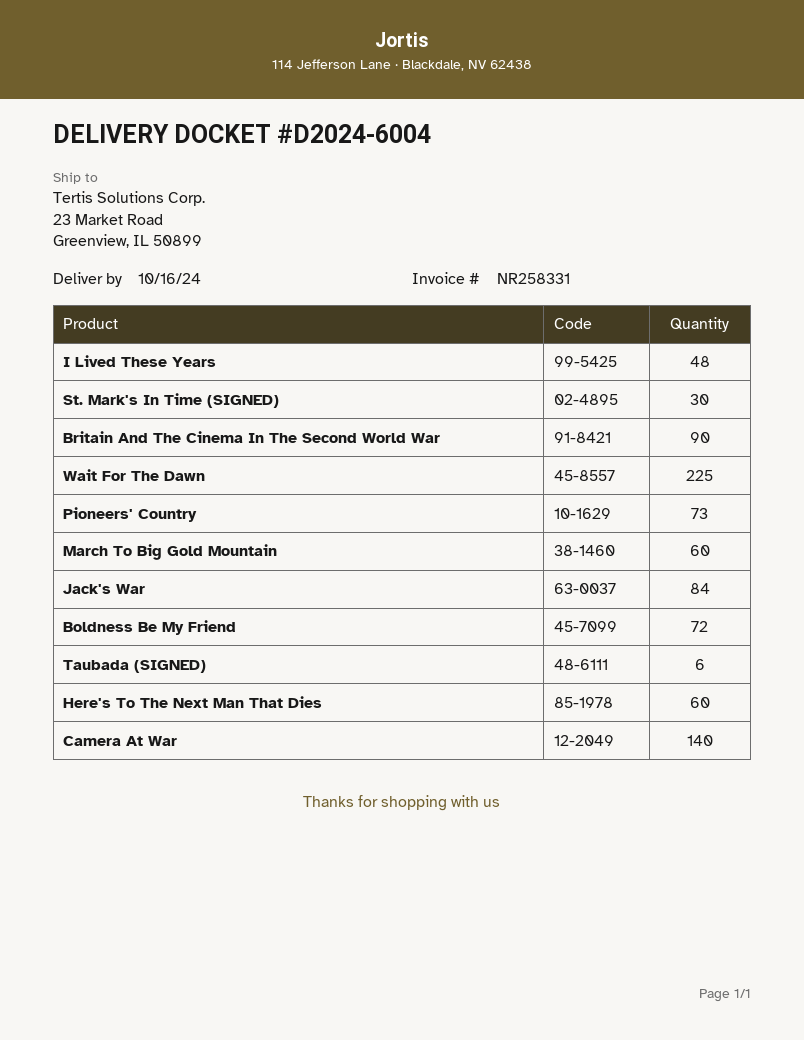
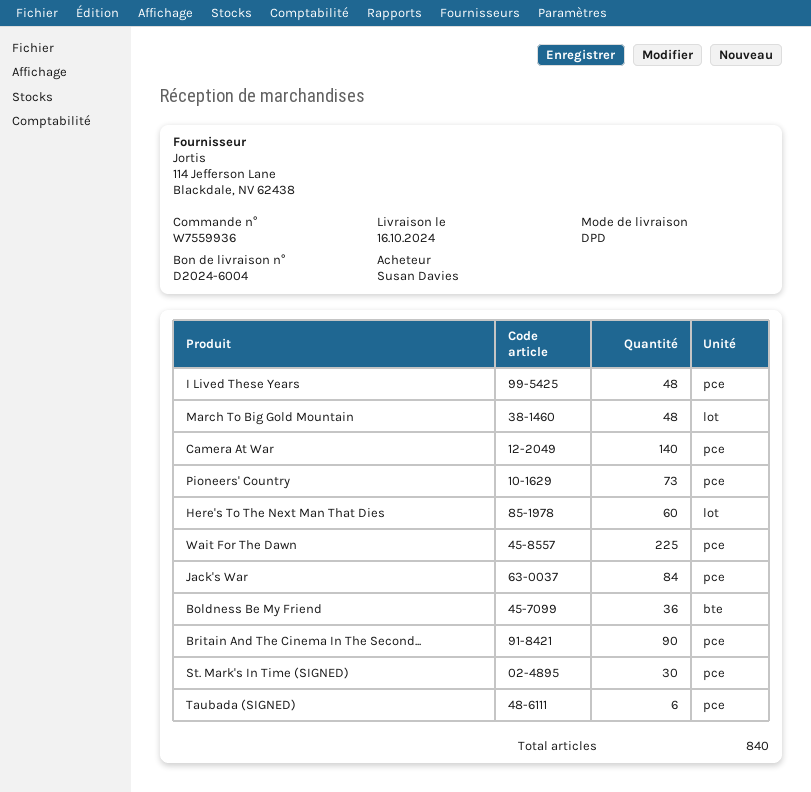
March To Big Gold Mountain: 60 -> 48
Boldness Be My Friend: 72 -> 36

